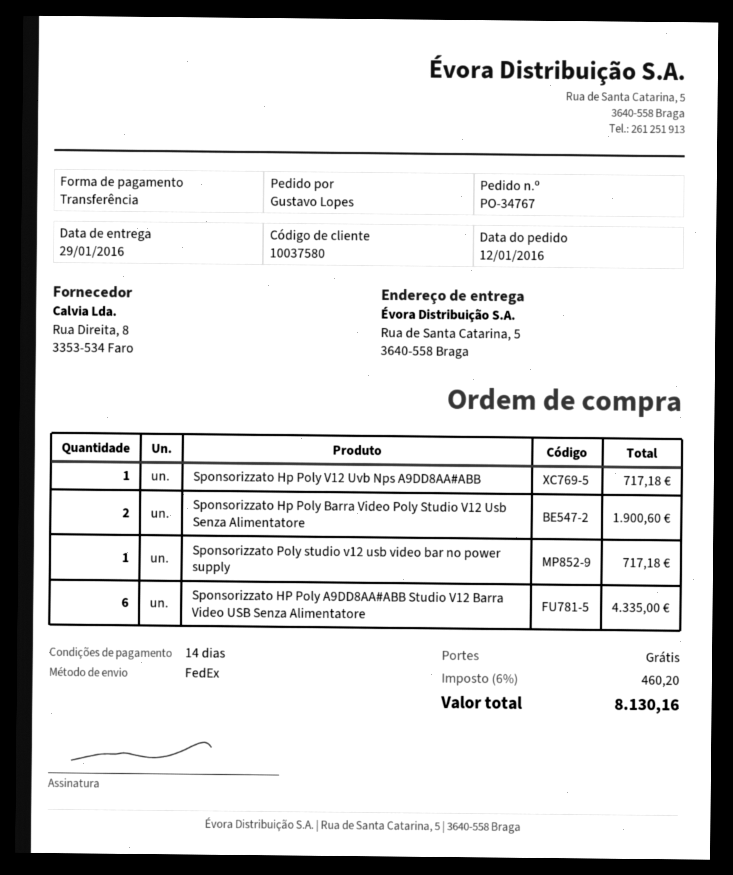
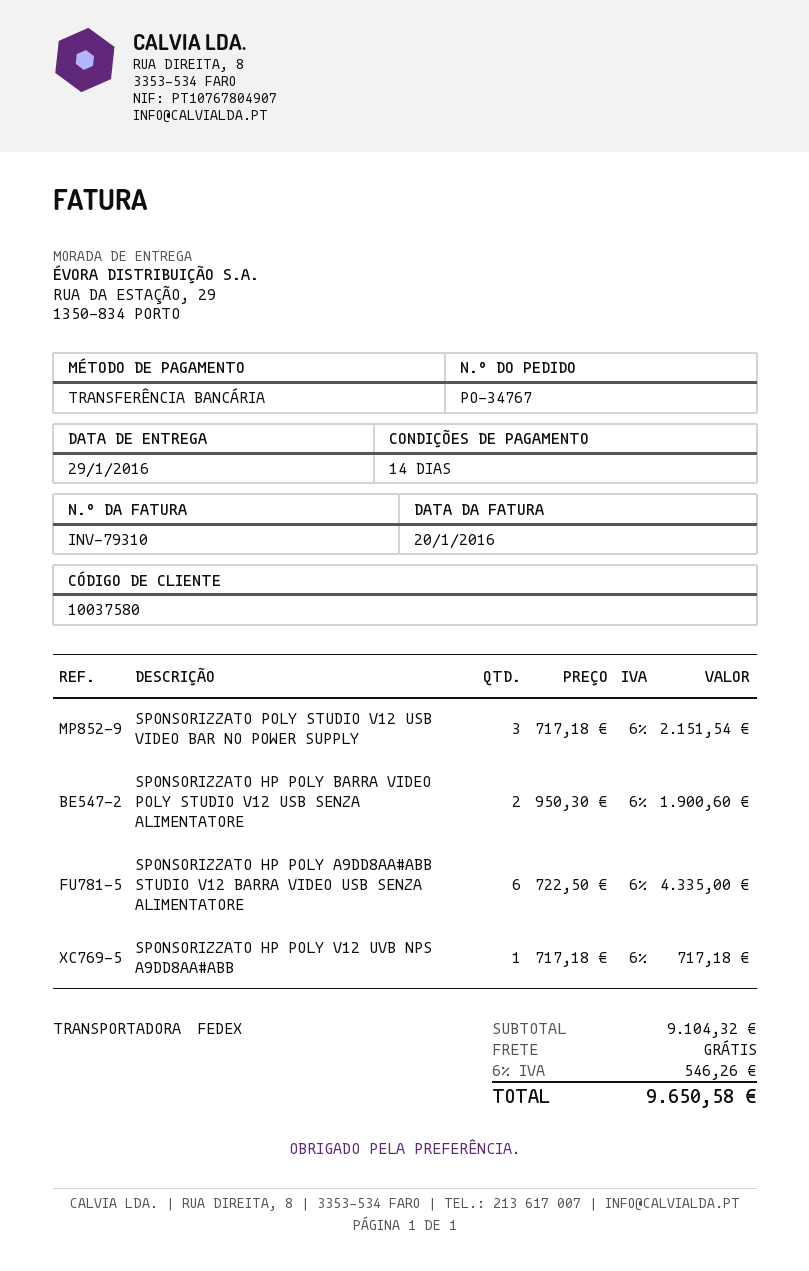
ship to: Rua de Santa Catarina, 5, 3640-558 Braga -> RUA DA ESTAÇÃO, 29, 1350-834 PORTO
Sponsorizzato Poly studio v12 usb video bar no power supply: 1 for 717.18 -> 3 for 2151.54
tax: 6% = 460.20 -> 6% = 546.26
total: 8130.16 -> 9650.58

